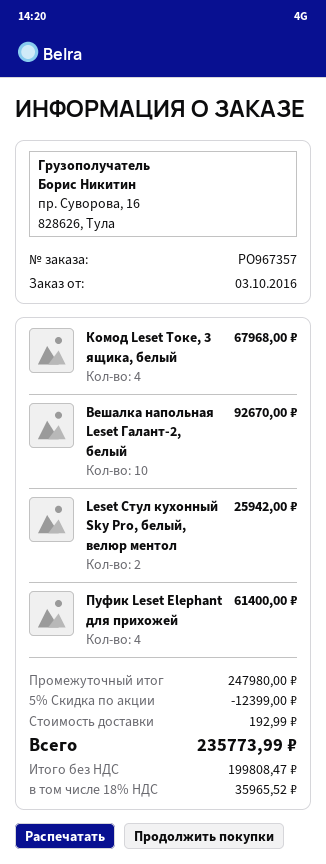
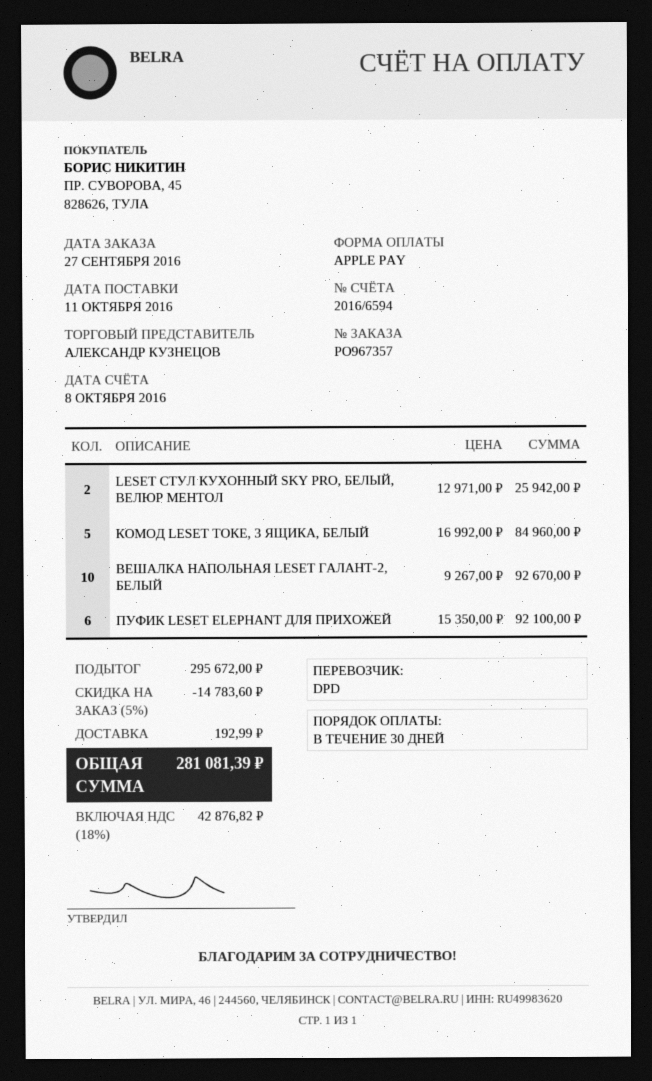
order date: 2016-10-03 -> 2016-09-27
Комод Leset Токе, 3 ящика, белый: 4 for 67968.00 -> 5 for 84960.00
Пуфик Leset Elephant для прихожей: 4 for 61400.00 -> 6 for 92100.00
subtotal: 247980.00 -> 295672.00
discount: 5% = 12399.00 -> 5% = 14783.60
tax: 18% = 35965.52 -> 18% = 42876.82
total: 235773.99 -> 281081.39

